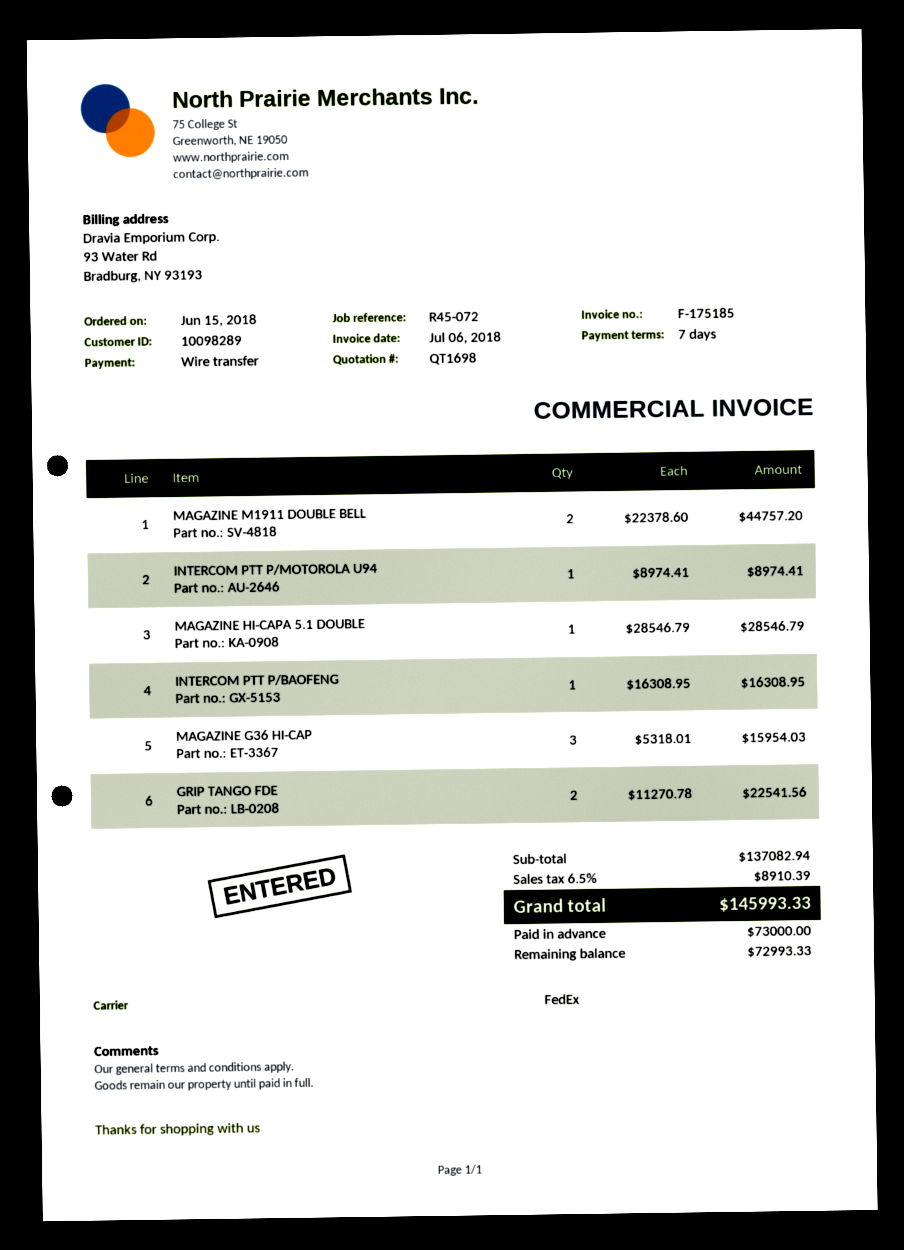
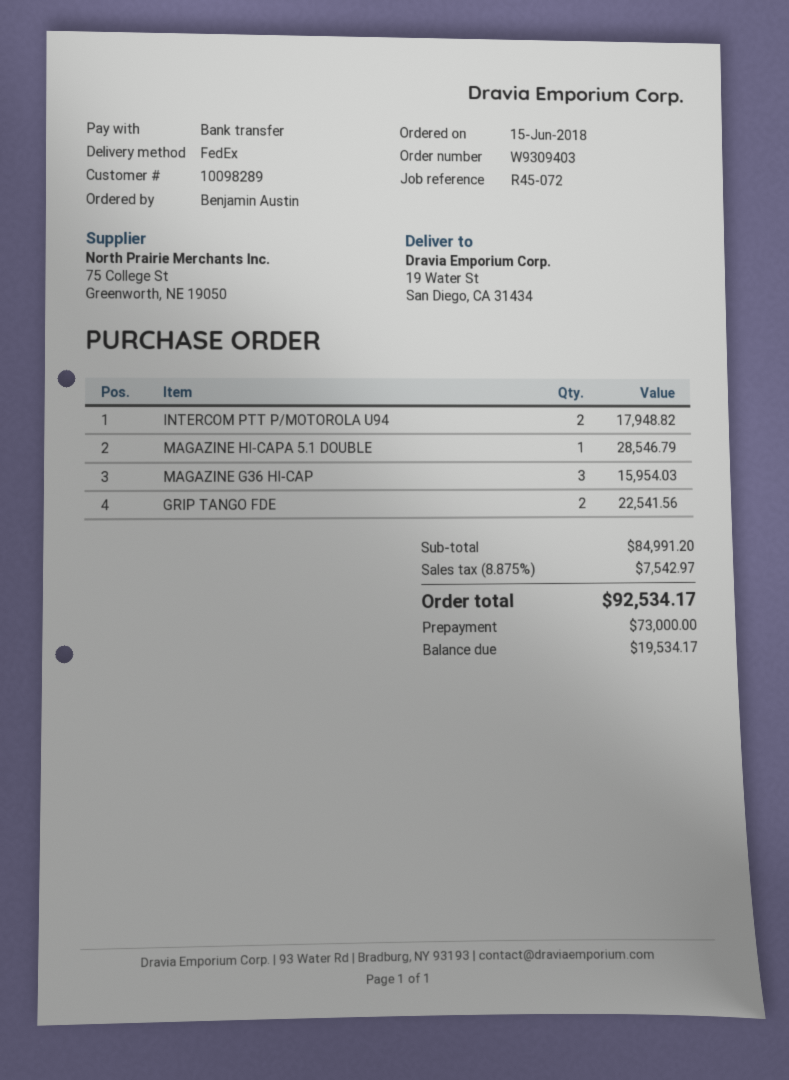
MAGAZINE M1911 DOUBLE BELL: 2 for 44757.20 -> none
INTERCOM PTT P/MOTOROLA U94: 1 for 8974.41 -> 2 for 17948.82
INTERCOM PTT P/BAOFENG: 1 for 16308.95 -> none
subtotal: 137082.94 -> 84991.20
tax: 6.5% = 8910.39 -> 8.875% = 7542.97
total: 145993.33 -> 92534.17
balance: 72993.33 -> 19534.17

